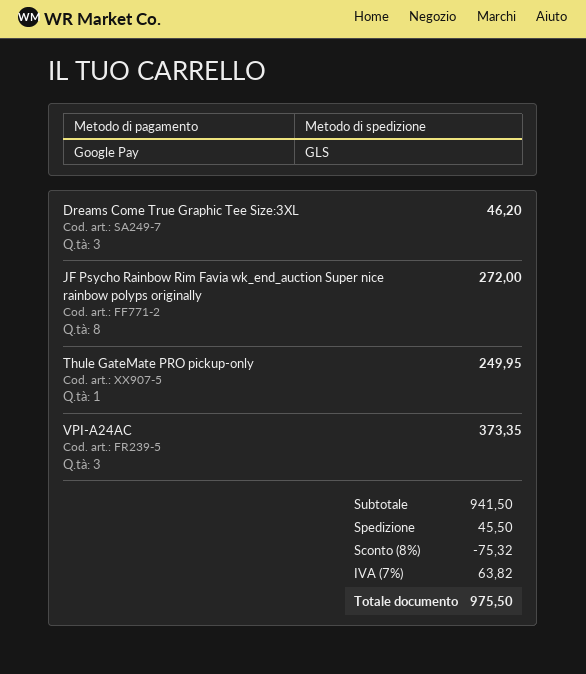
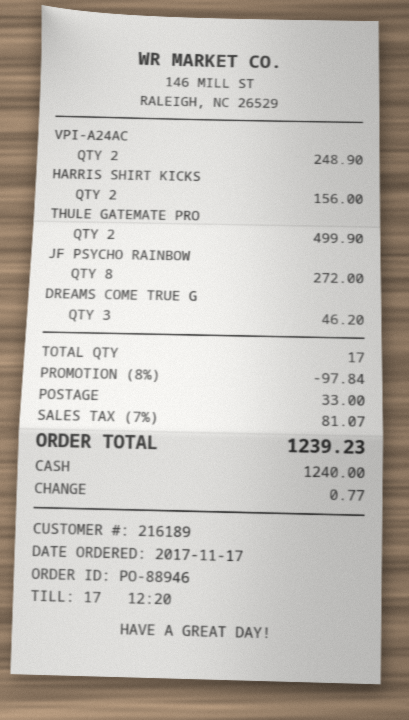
payment method: Google Pay -> cash
Thule GateMate PRO pickup-only: 1 for 249.95 -> 2 for 499.90
VPI-A24AC: 3 for 373.35 -> 2 for 248.90
HARRIS SHIRT KICKS: none -> 2 for 156.00
discount: 8% = 75.32 -> 8% = 97.84
shipping: 45.50 -> 33.00
tax: 7% = 63.82 -> 7% = 81.07
total: 975.50 -> 1239.23

